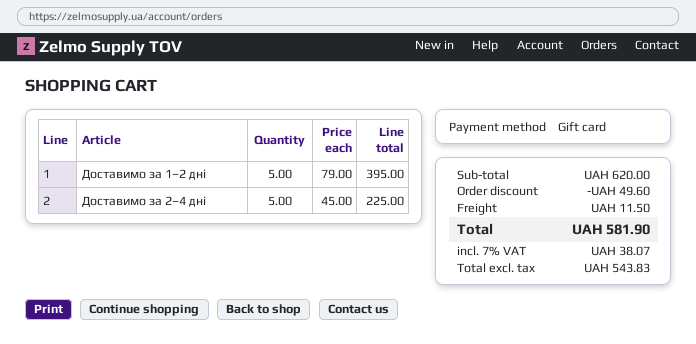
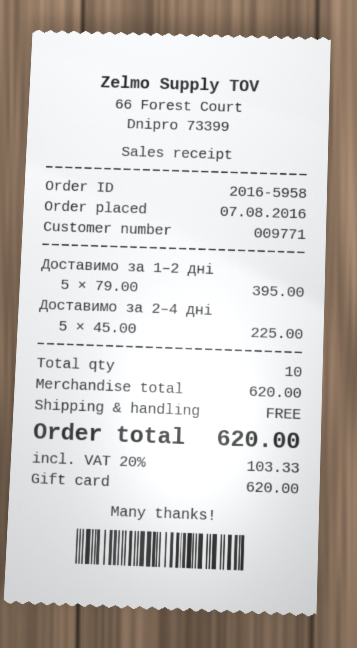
discount: 49.60 -> none
shipping: 11.50 -> 0.00
tax: 7% = 38.07 -> 20% = 103.33
total: 581.90 -> 620.00

